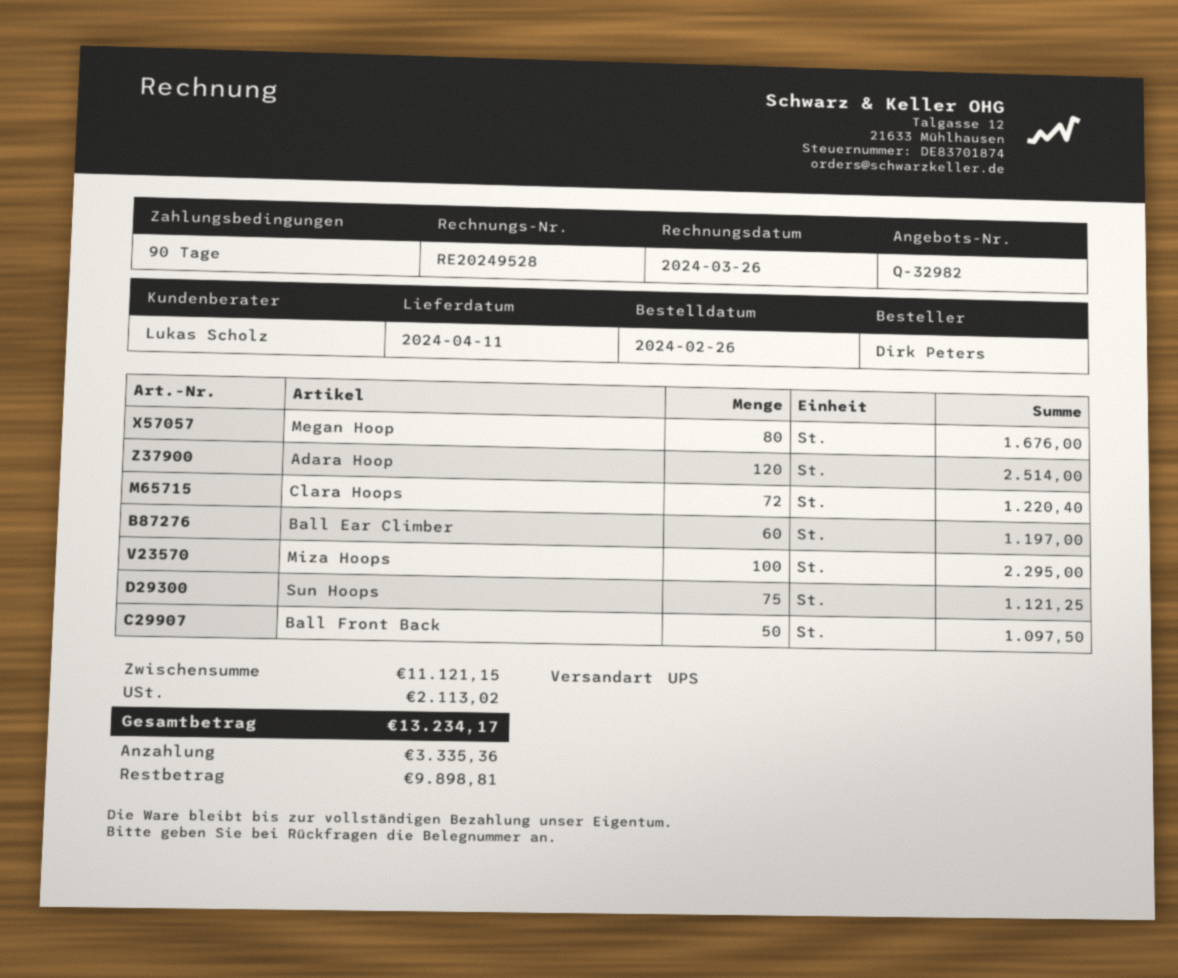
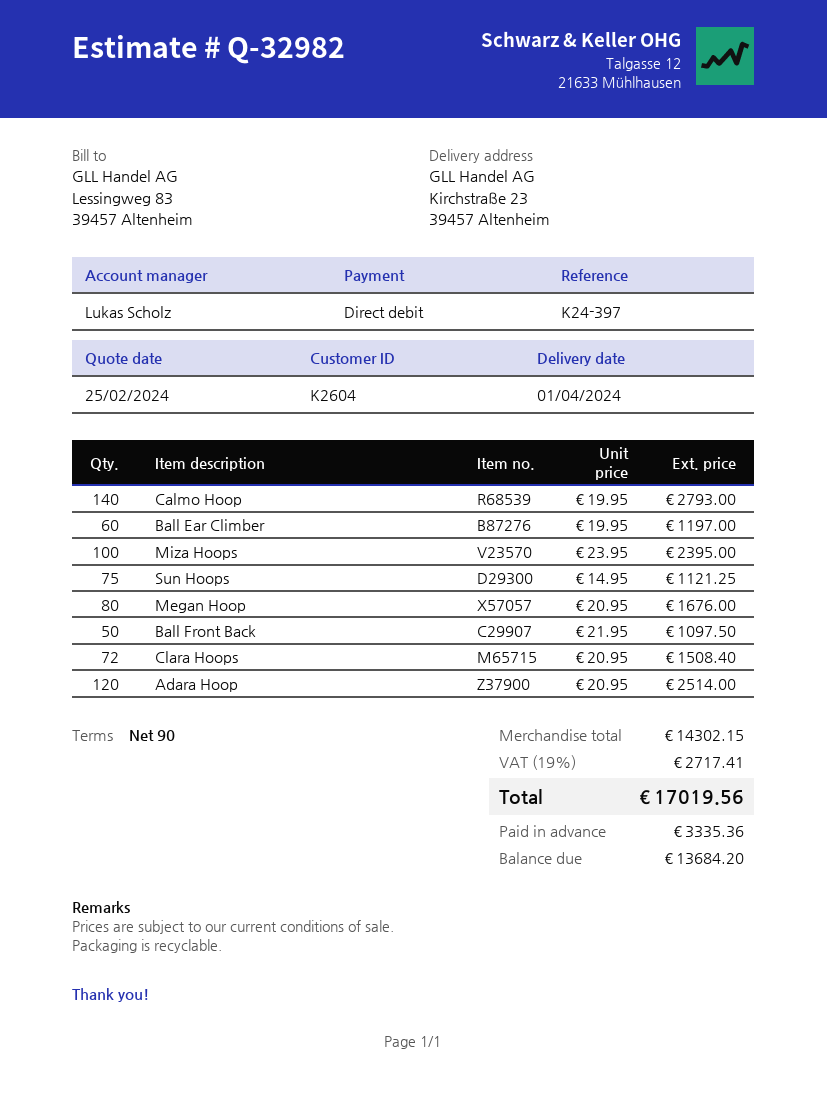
delivery date: 2024-04-11 -> 2024-04-01
Clara Hoops: 72 for 1220.40 -> 72 for 1508.40
Miza Hoops: 100 for 2295.00 -> 100 for 2395.00
Calmo Hoop: none -> 140 for 2793.00
subtotal: 11121.15 -> 14302.15
tax: 2113.02 -> 2717.41
total: 13234.17 -> 17019.56
balance: 9898.81 -> 13684.20

